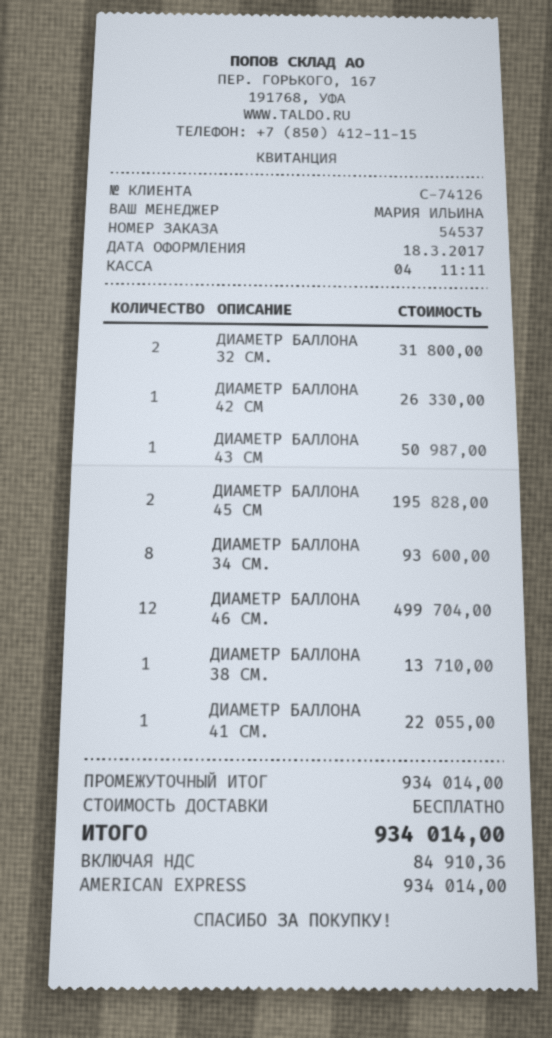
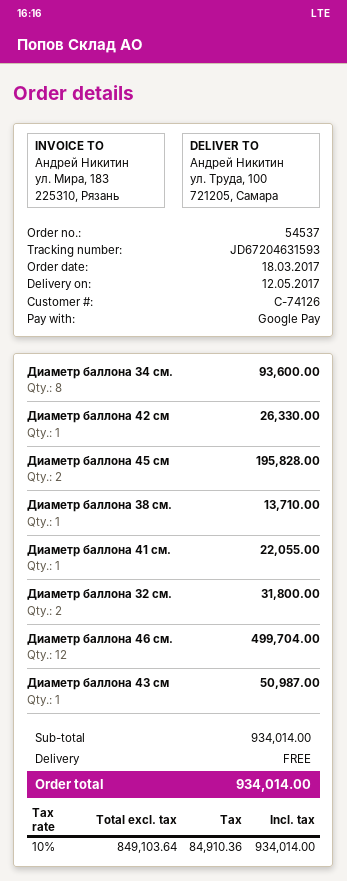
payment method: American Express -> Google Pay

